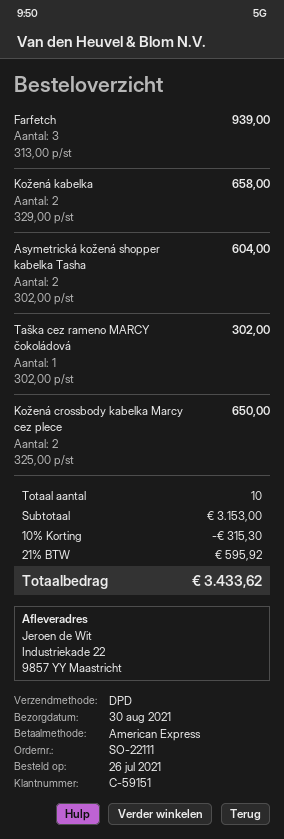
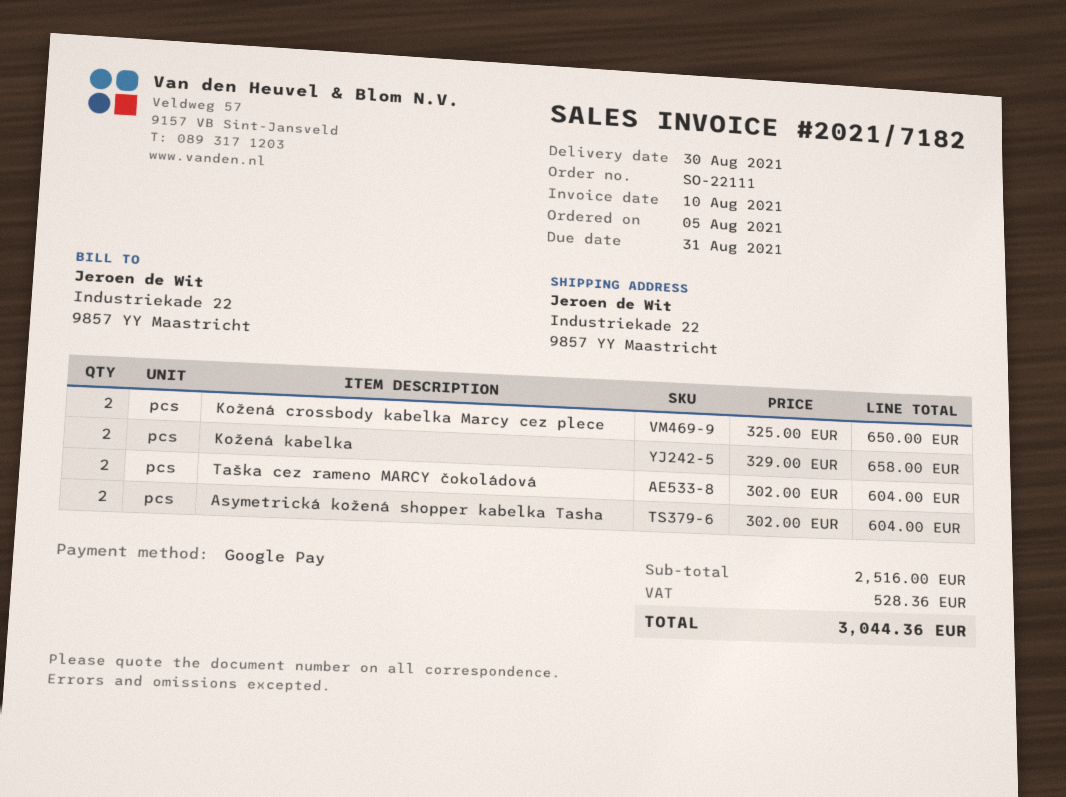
order date: 2021-07-26 -> 2021-08-05
payment method: American Express -> Google Pay
Farfetch: 3 x 313.00 = 939.00 -> none
Taška cez rameno MARCY čokoládová: 1 x 302.00 = 302.00 -> 2 x 302.00 = 604.00
subtotal: 3153.00 -> 2516.00
discount: 10% = 315.30 -> none
tax: 595.92 -> 528.36
total: 3433.62 -> 3044.36

